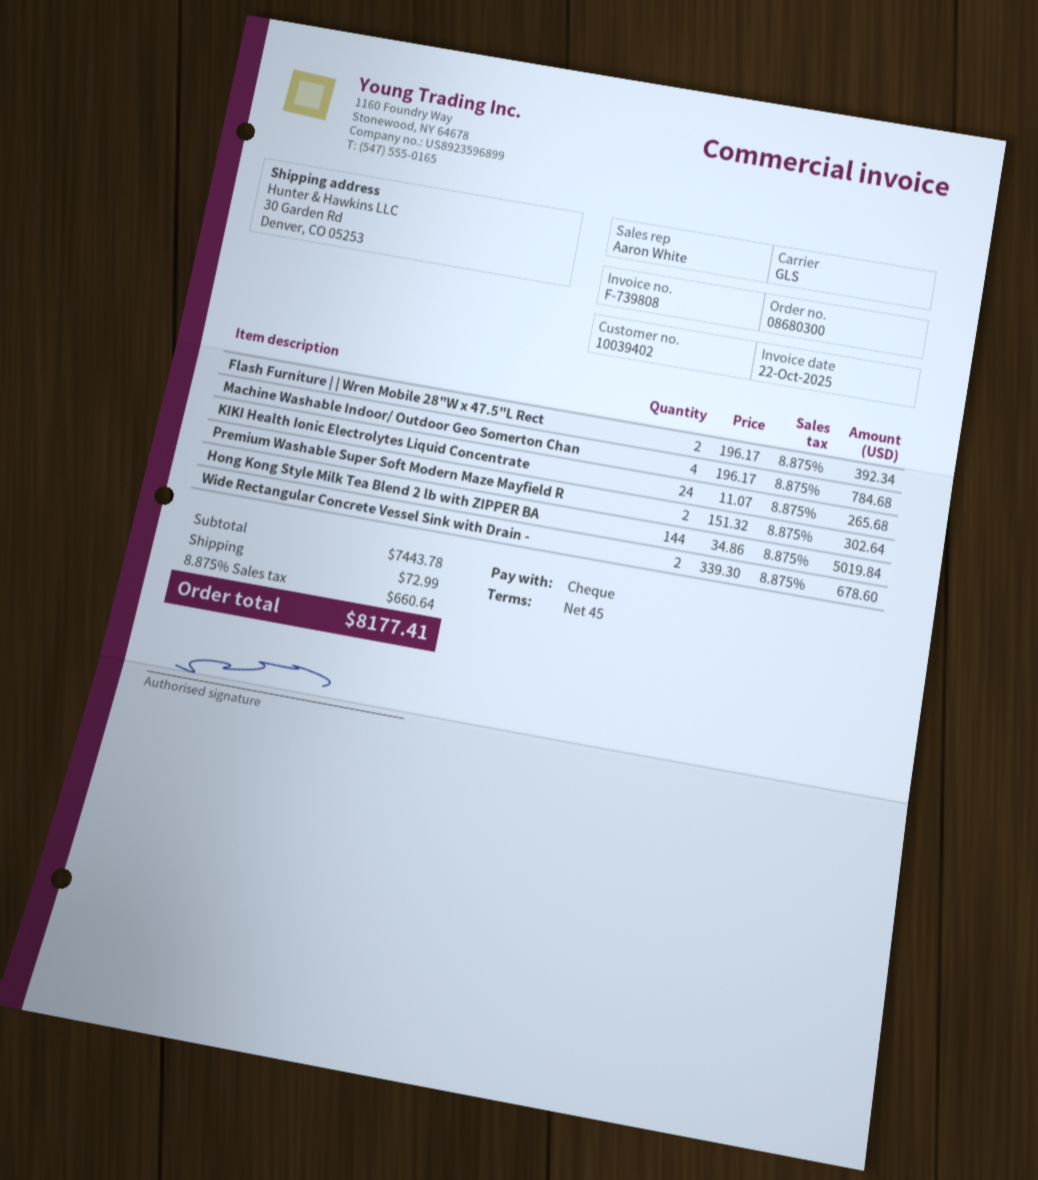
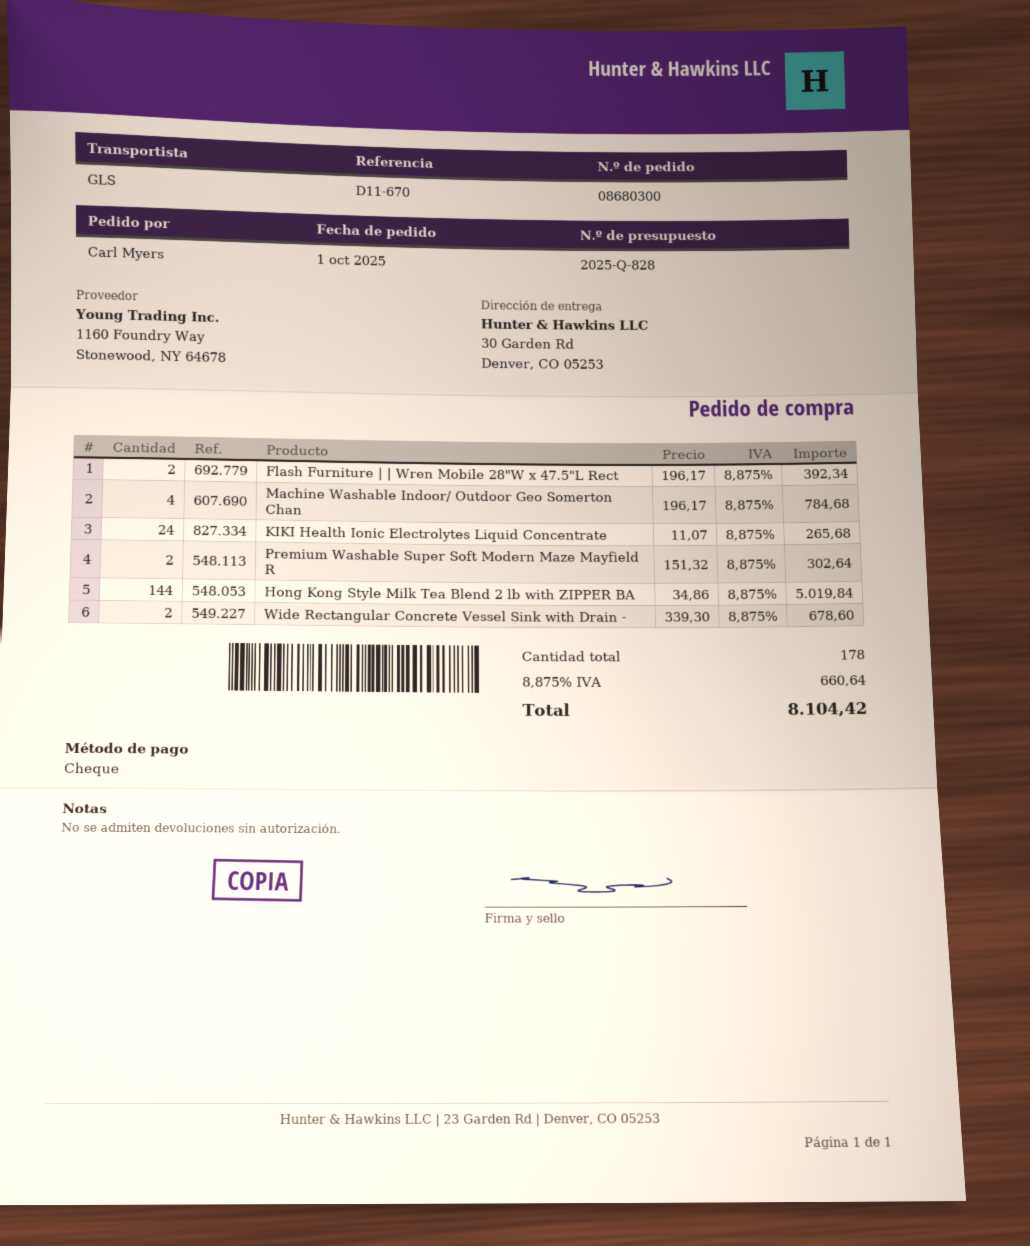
shipping: 72.99 -> none
total: 8177.41 -> 8104.42

